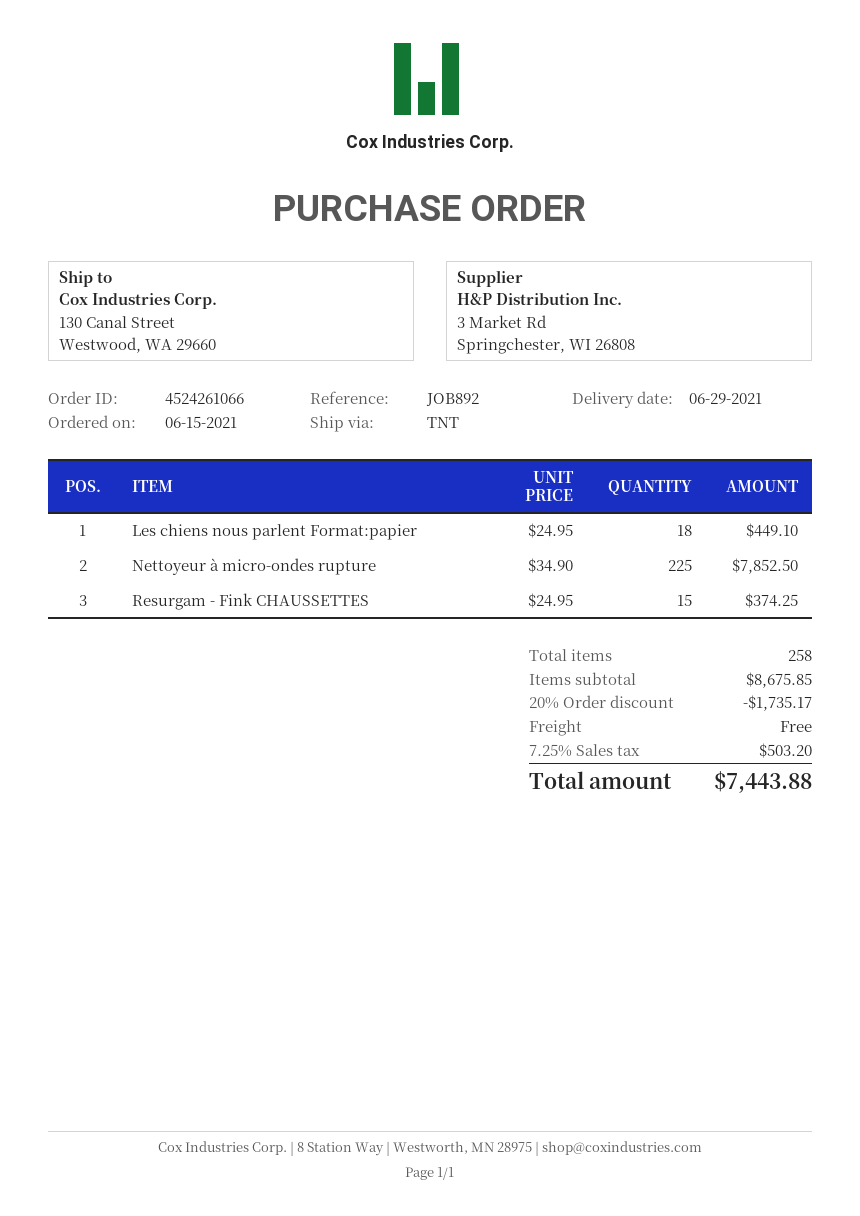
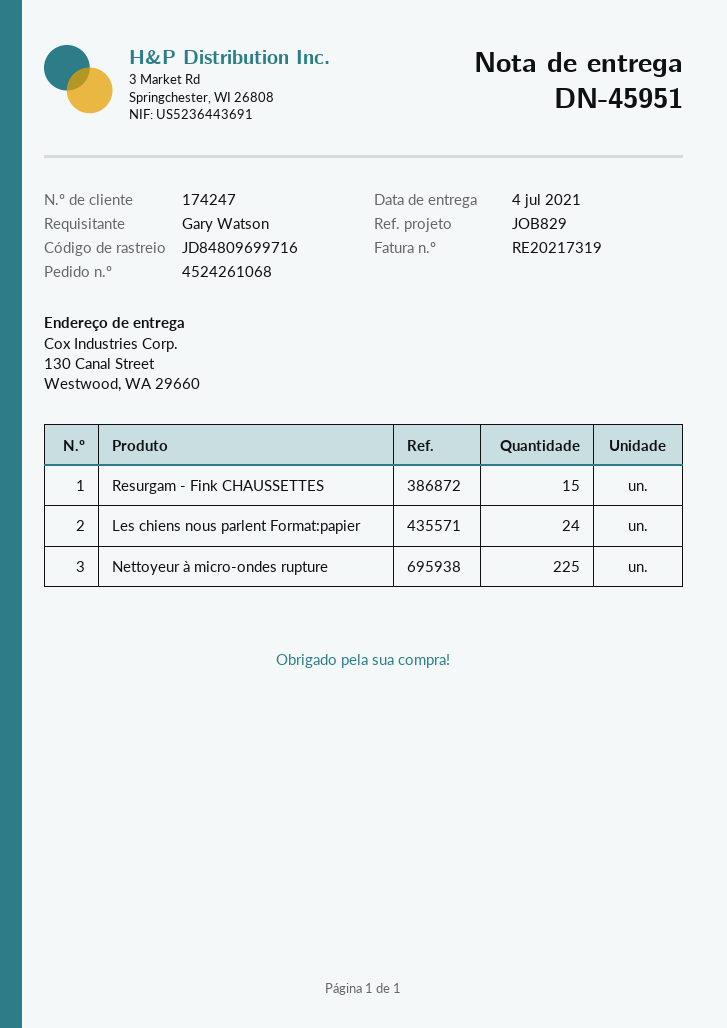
order number: 4524261066 -> 4524261068
delivery date: 2021-06-29 -> 2021-07-04
reference: JOB892 -> JOB829
Les chiens nous parlent Format:papier: 18 -> 24

